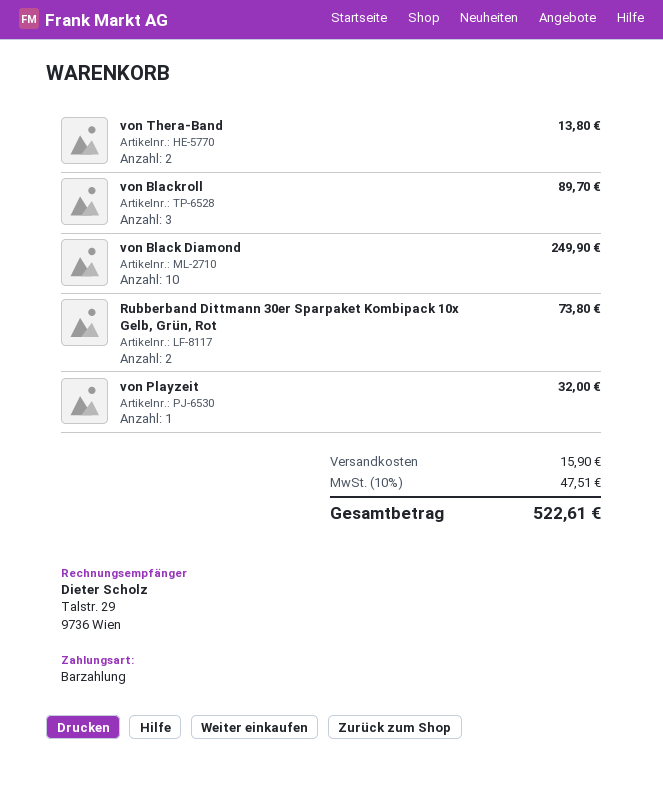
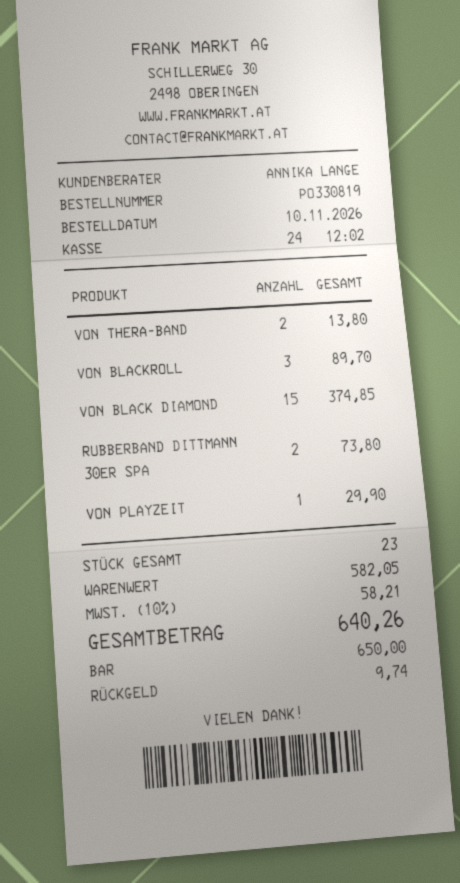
von Black Diamond: 10 for 249.90 -> 15 for 374.85
von Playzeit: 1 for 32.00 -> 1 for 29.90
shipping: 15.90 -> none
tax: 10% = 47.51 -> 10% = 58.21
total: 522.61 -> 640.26

